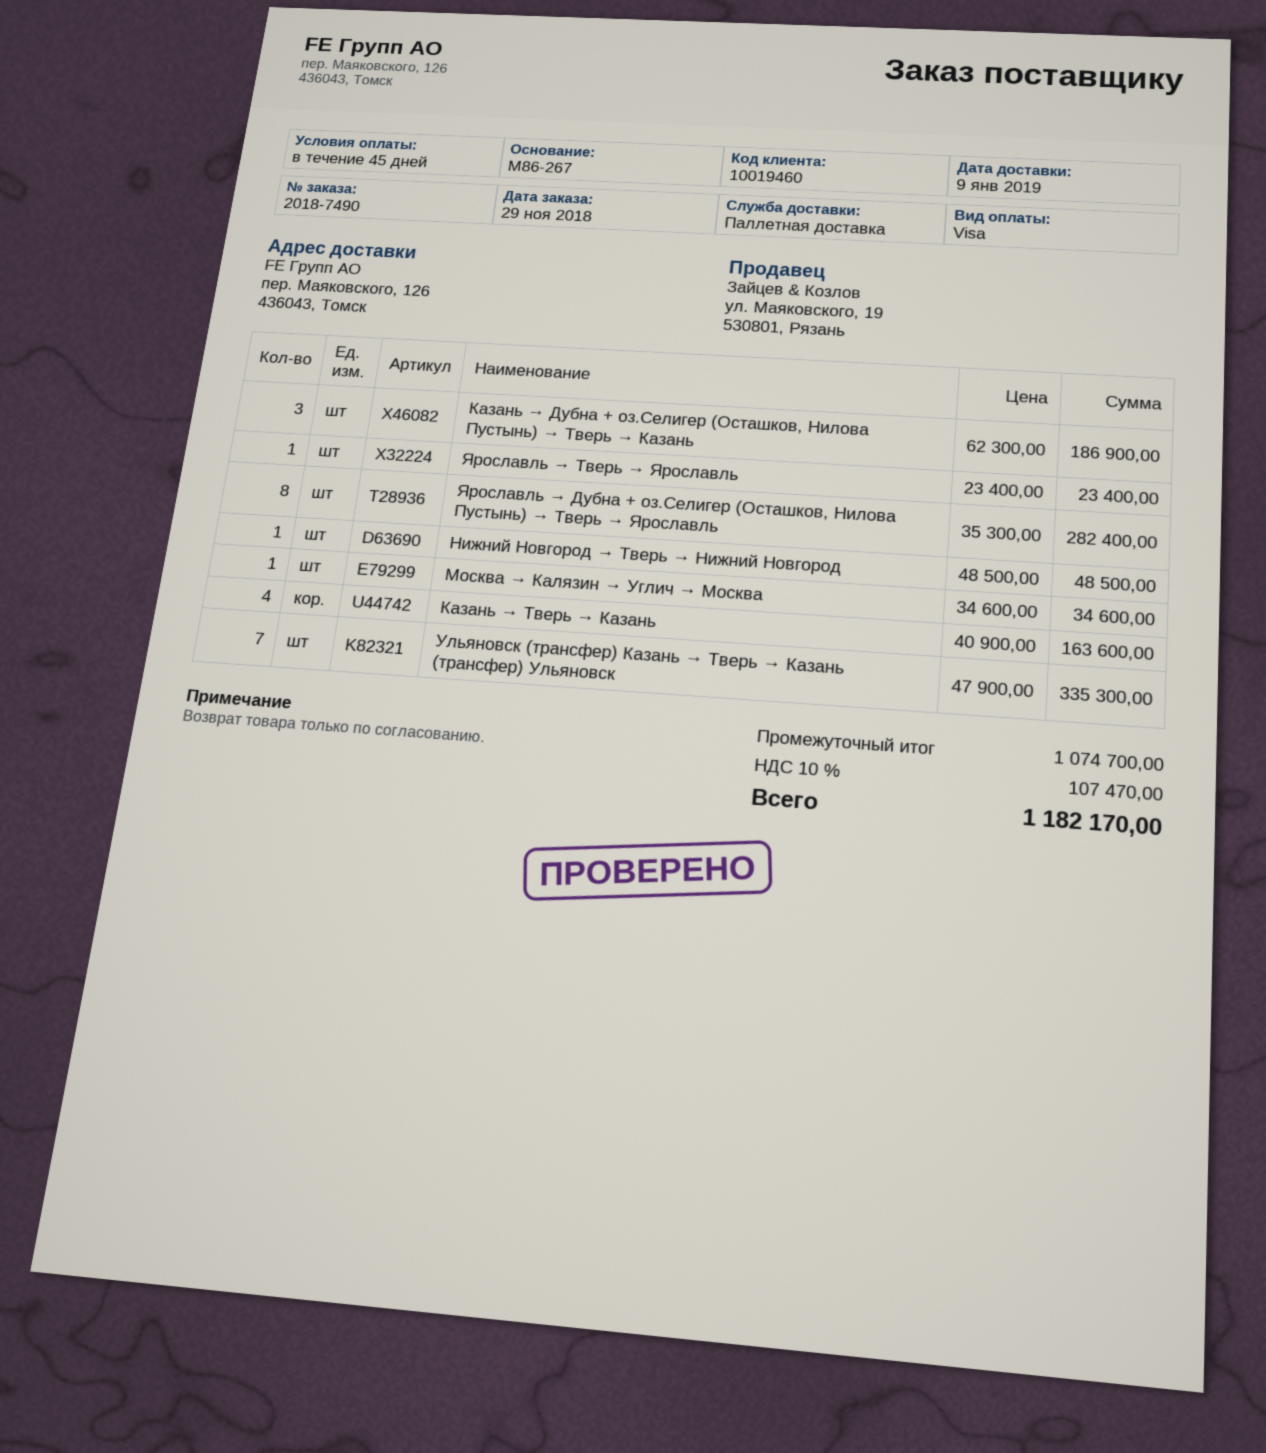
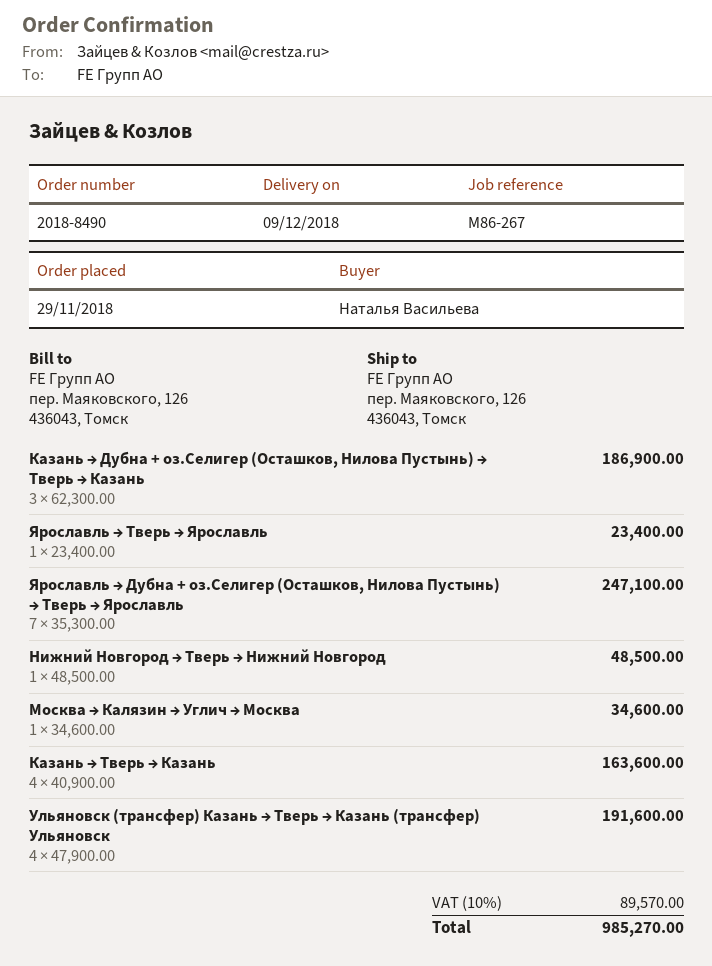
order number: 2018-7490 -> 2018-8490
delivery date: 2019-01-09 -> 2018-12-09
Ярославль → Дубна + оз.Селигер (Осташков, Нилова Пустынь) → Тверь → Ярославль: 8 x 35300.00 = 282400.00 -> 7 x 35300.00 = 247100.00
Ульяновск (трансфер) Казань → Тверь → Казань (трансфер) Ульяновск: 7 x 47900.00 = 335300.00 -> 4 x 47900.00 = 191600.00
tax: 10% = 107470.00 -> 10% = 89570.00
total: 1182170.00 -> 985270.00

